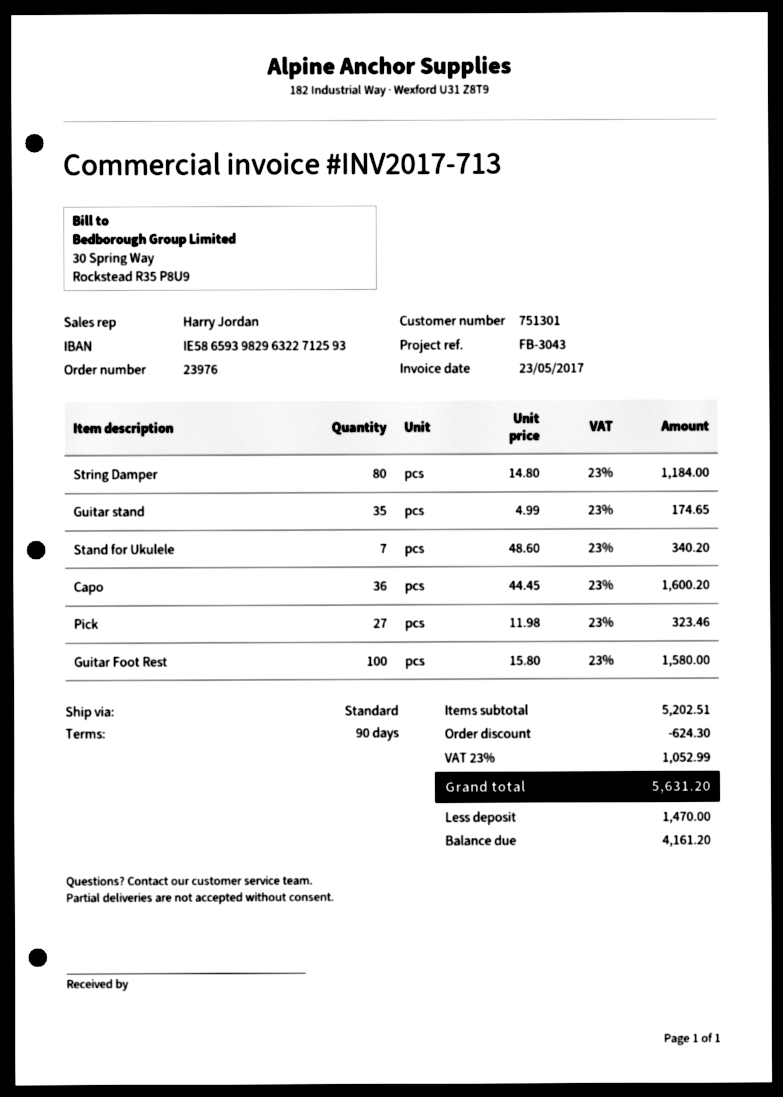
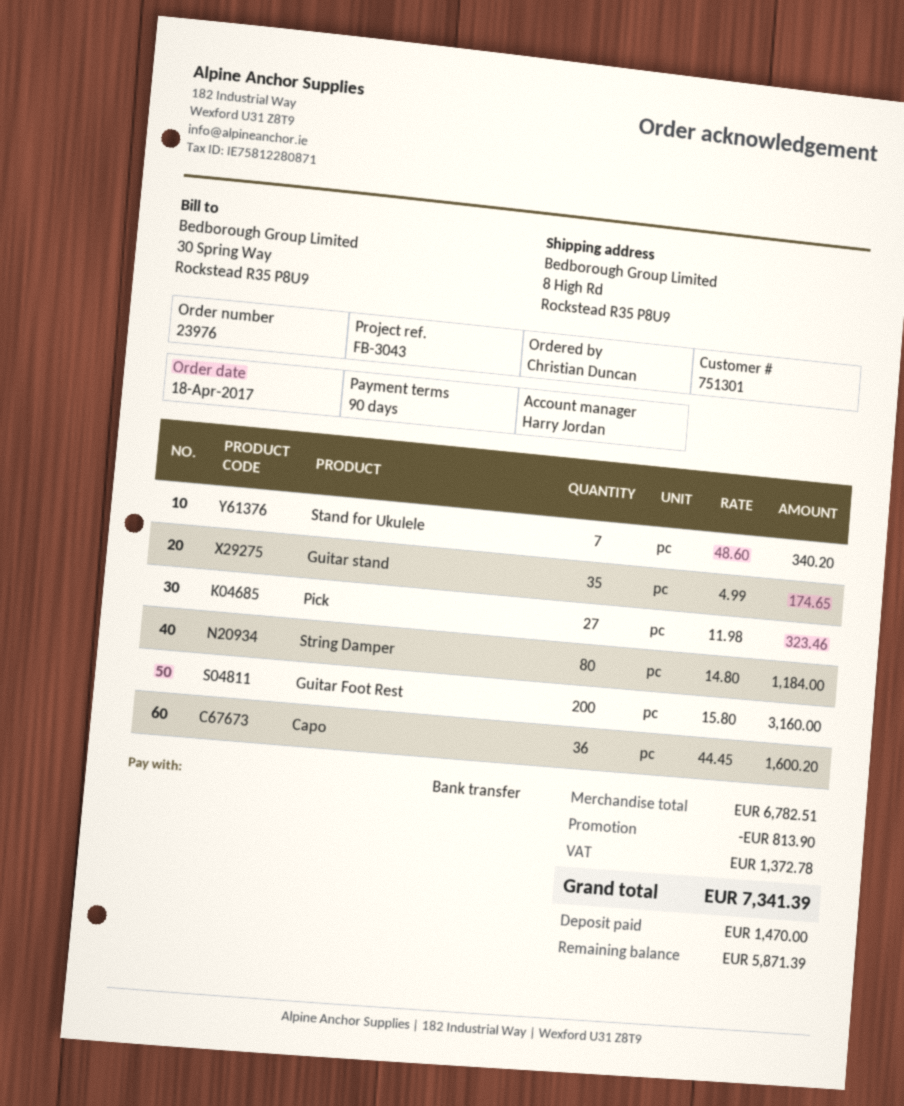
Guitar Foot Rest: 100 x 15.80 = 1580.00 -> 200 x 15.80 = 3160.00
subtotal: 5202.51 -> 6782.51
discount: 624.30 -> 813.90
tax: 1052.99 -> 1372.78
total: 5631.20 -> 7341.39
balance: 4161.20 -> 5871.39

